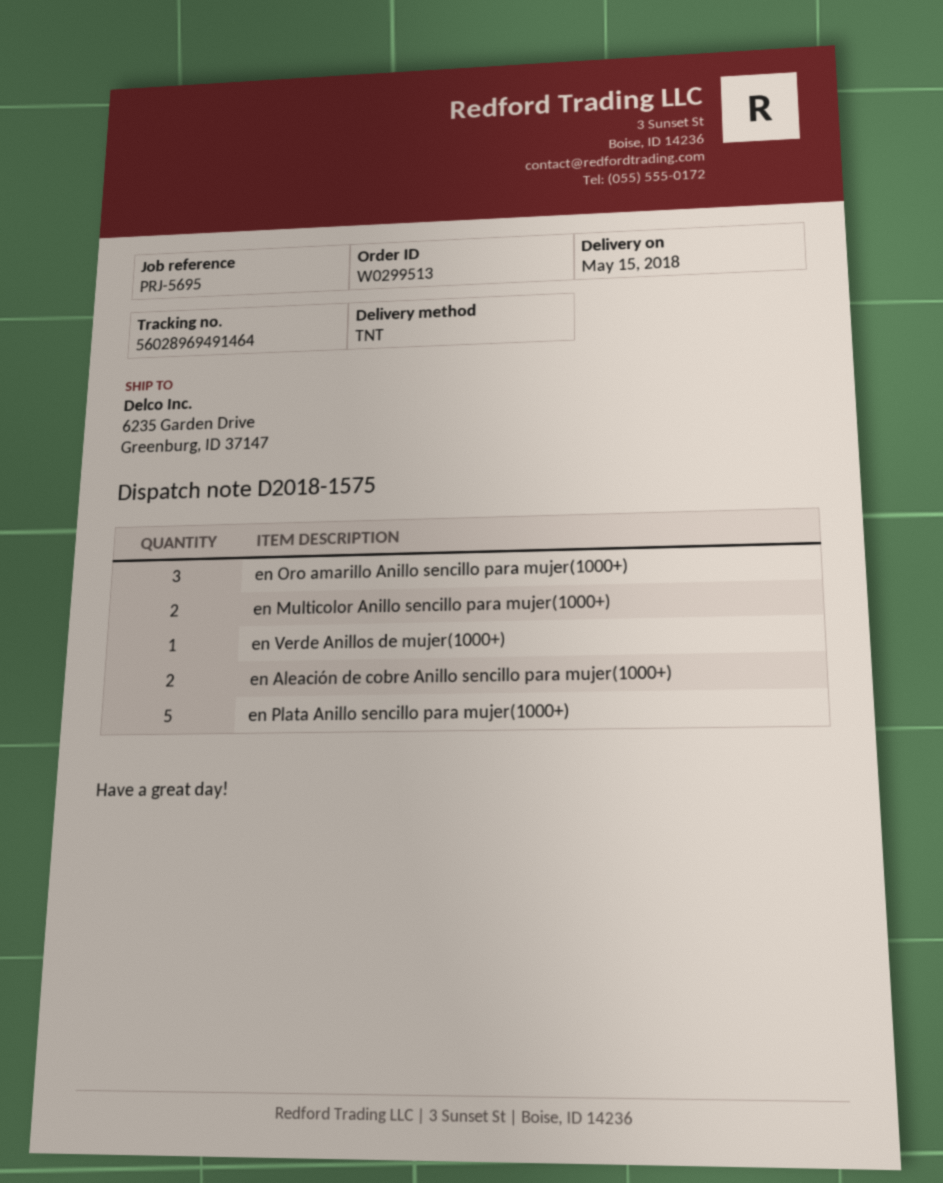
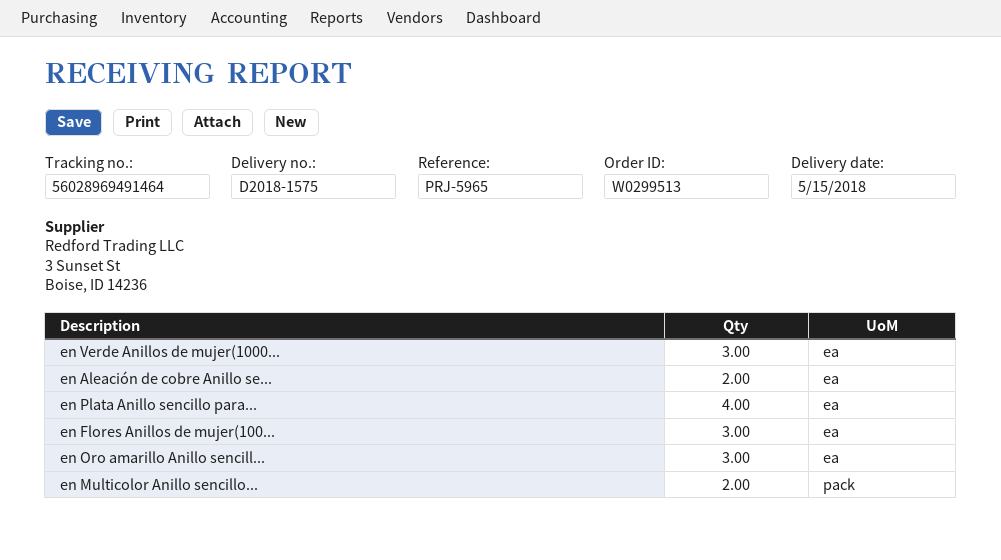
reference: PRJ-5695 -> PRJ-5965
en Verde Anillos de mujer(1000+): 1 -> 3
en Plata Anillo sencillo para mujer(1000+): 5 -> 4
en Flores Anillos de mujer(100...: none -> 3

